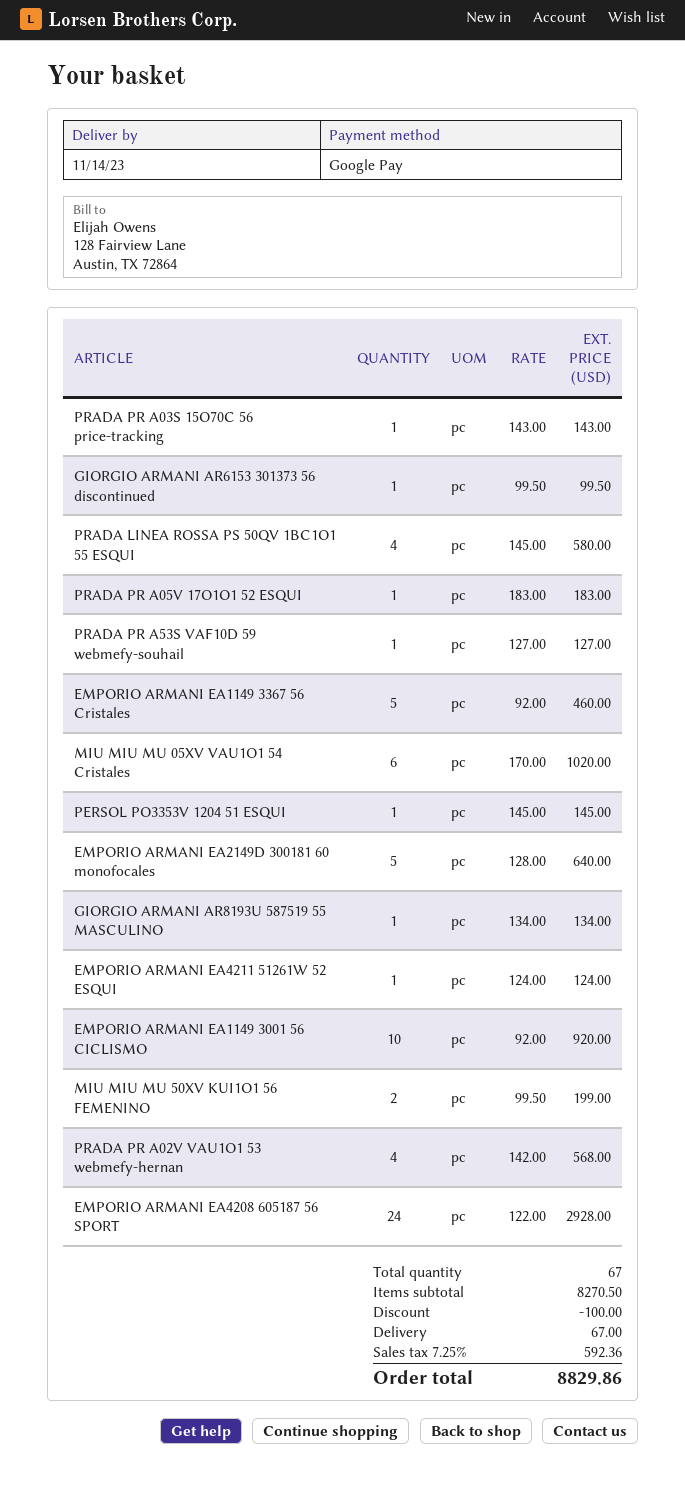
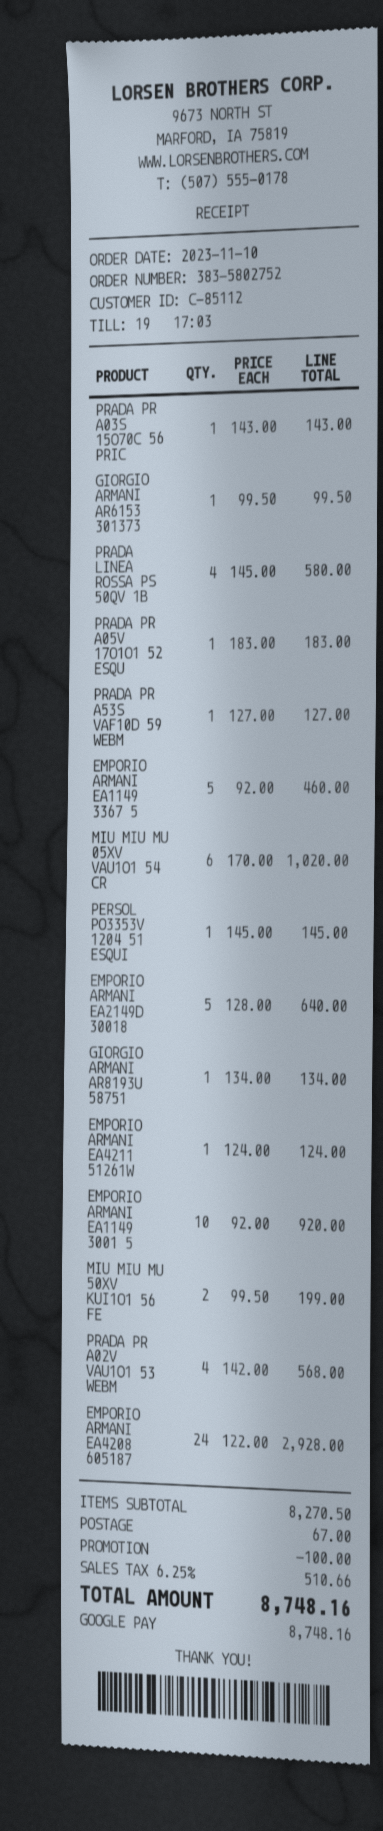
tax: 7.25% = 592.36 -> 6.25% = 510.66
total: 8829.86 -> 8748.16

